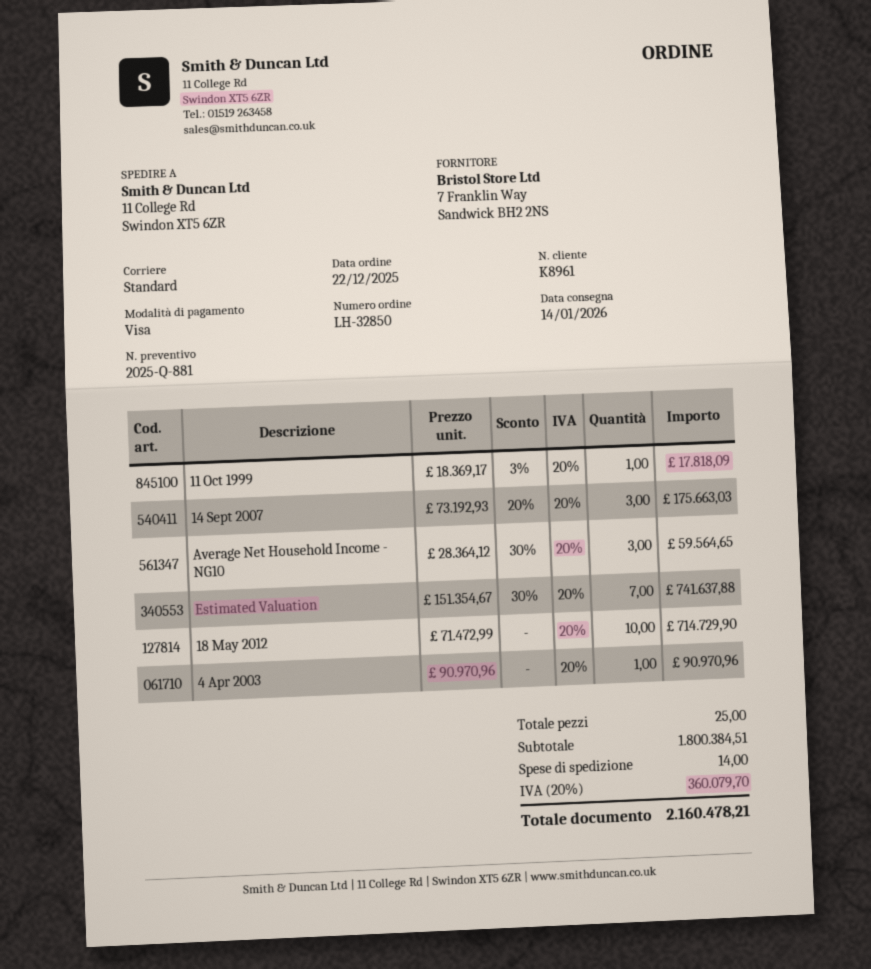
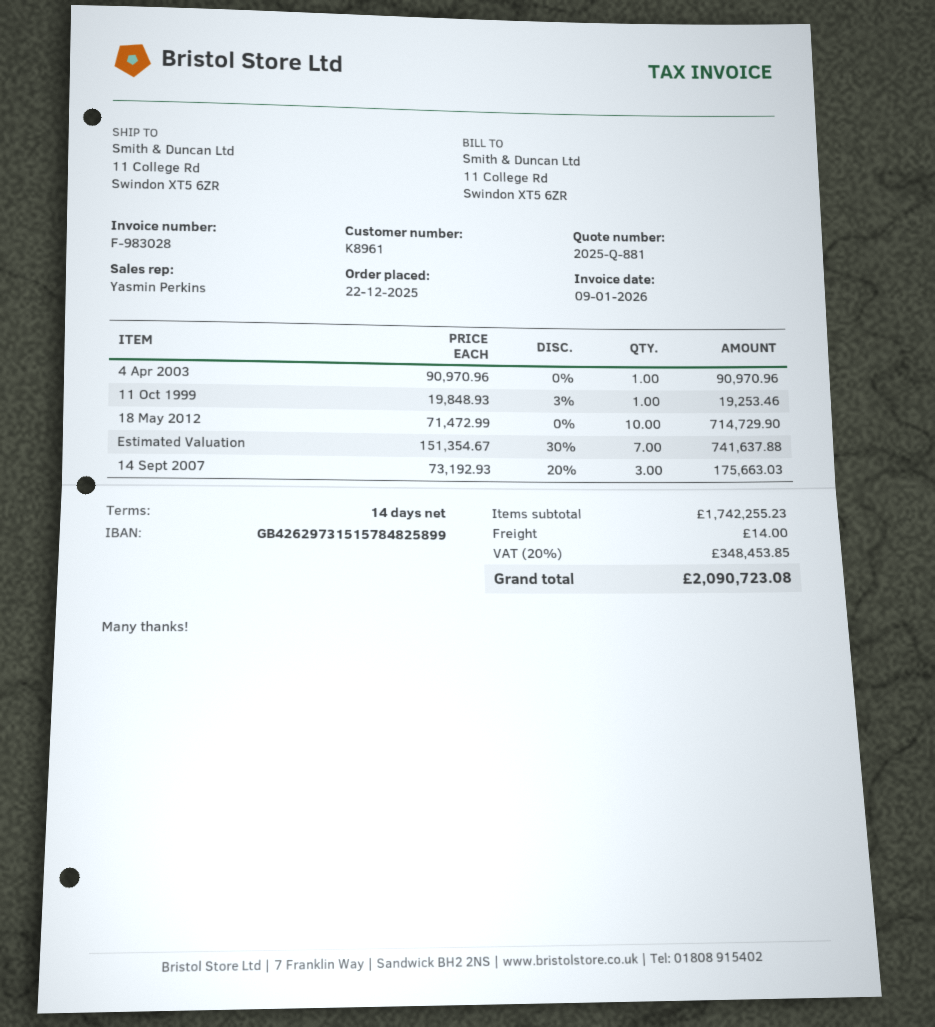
11 Oct 1999: 1 x 18369.17 - 3% = 17818.09 -> 1 x 19848.93 - 3% = 19253.46
Average Net Household Income - NG10: 3 x 28364.12 - 30% = 59564.65 -> none
subtotal: 1800384.51 -> 1742255.23
tax: 20% = 360079.70 -> 20% = 348453.85
total: 2160478.21 -> 2090723.08

